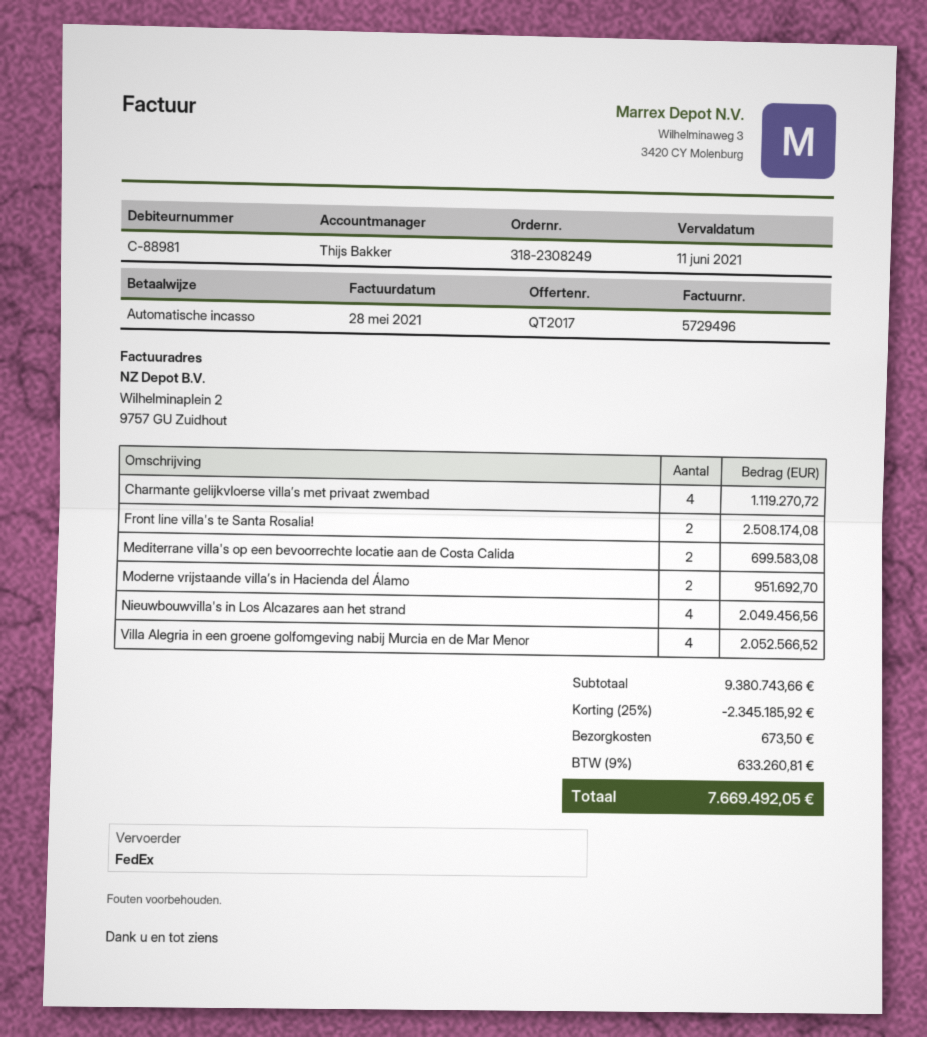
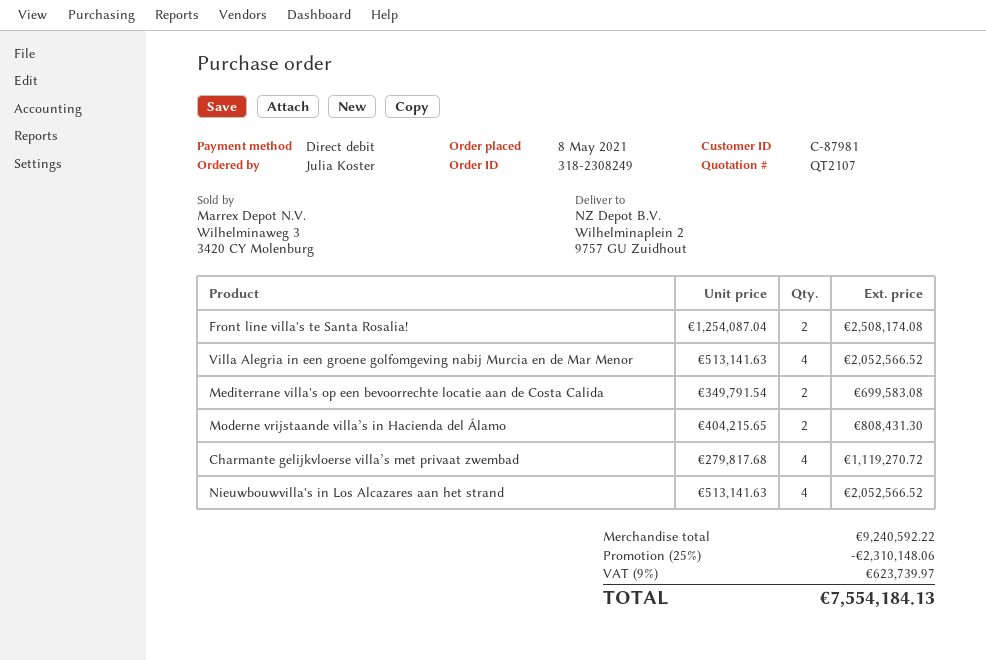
quote number: QT2017 -> QT2107
customer number: C-88981 -> C-87981
Moderne vrijstaande villa’s in Hacienda del Álamo: 2 for 951692.70 -> 2 for 808431.30
Nieuwbouwvilla's in Los Alcazares aan het strand: 4 for 2049456.56 -> 4 for 2052566.52
subtotal: 9380743.66 -> 9240592.22
discount: 25% = 2345185.92 -> 25% = 2310148.06
shipping: 673.50 -> none
tax: 9% = 633260.81 -> 9% = 623739.97
total: 7669492.05 -> 7554184.13

